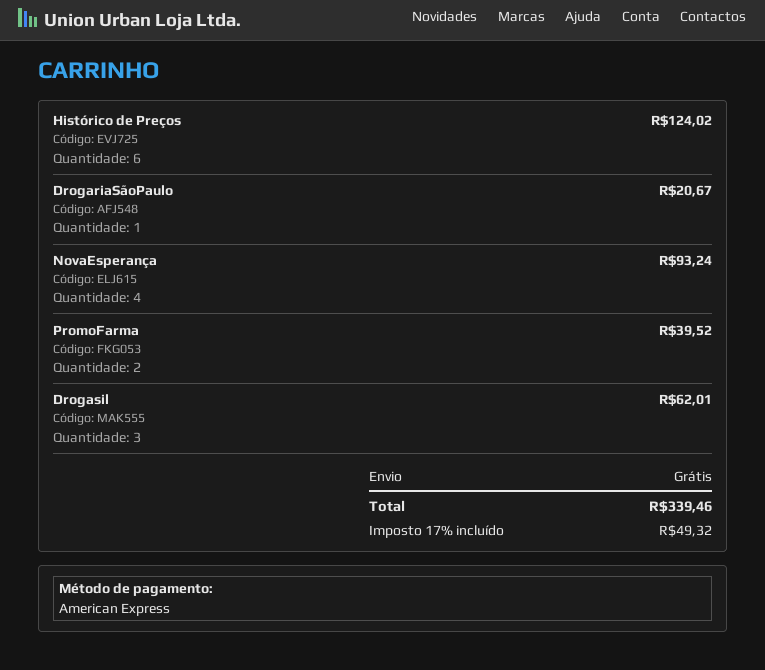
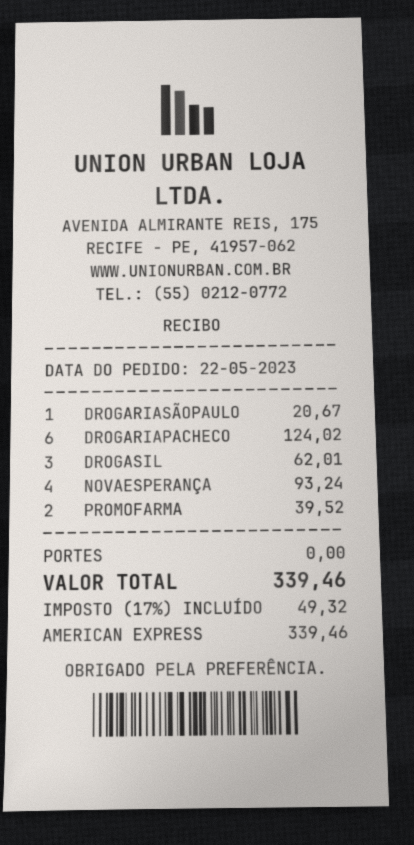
Histórico de Preços: 6 for 124.02 -> none
DROGARIAPACHECO: none -> 6 for 124.02

